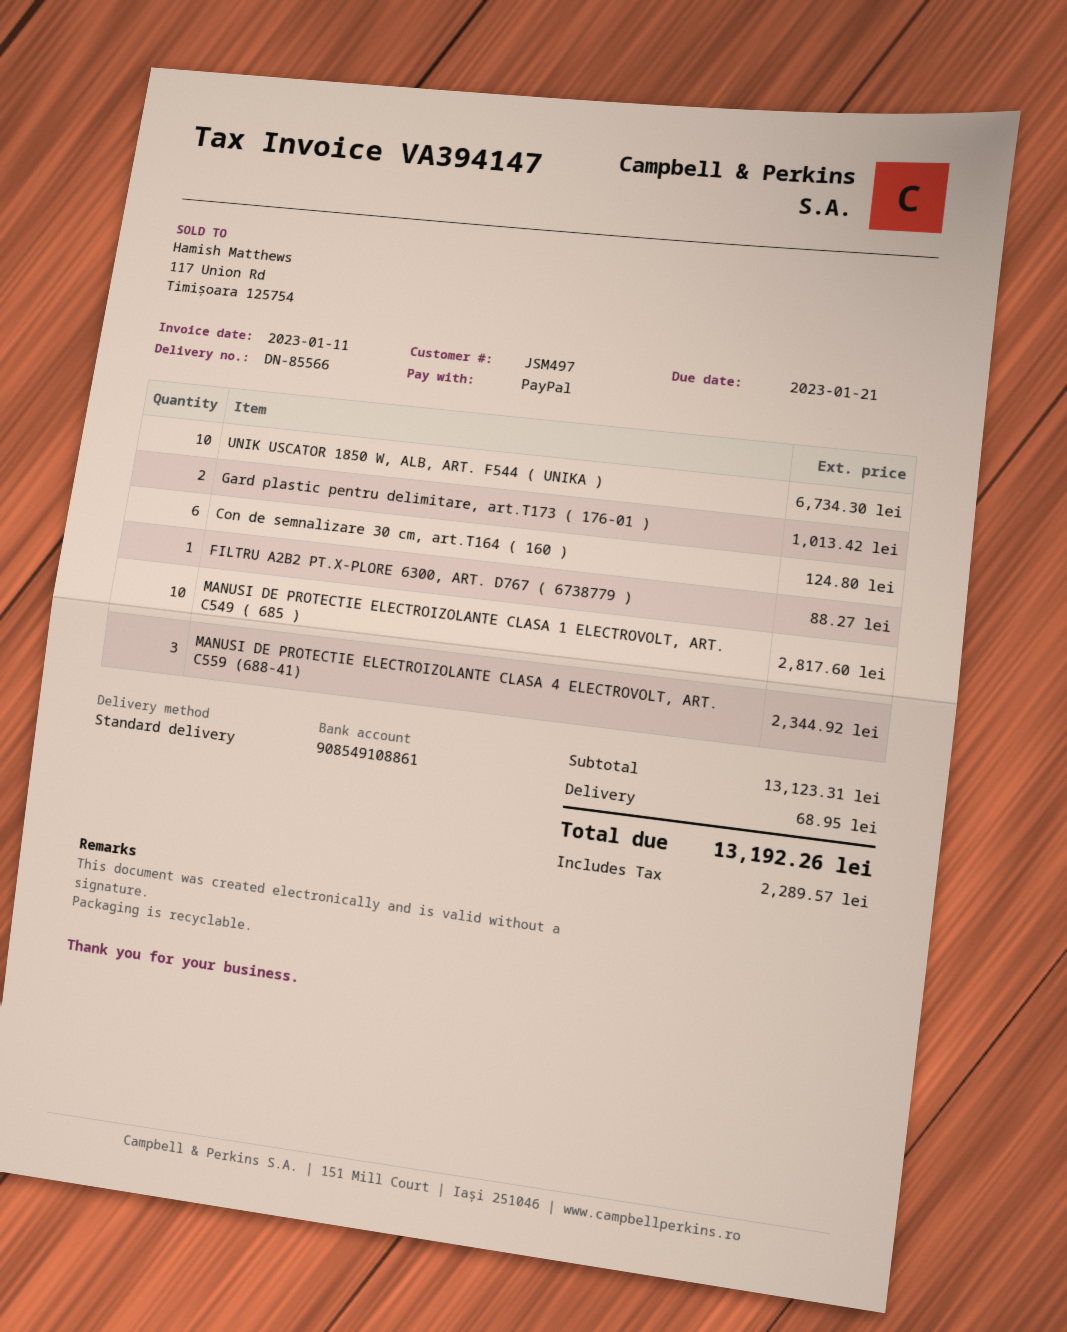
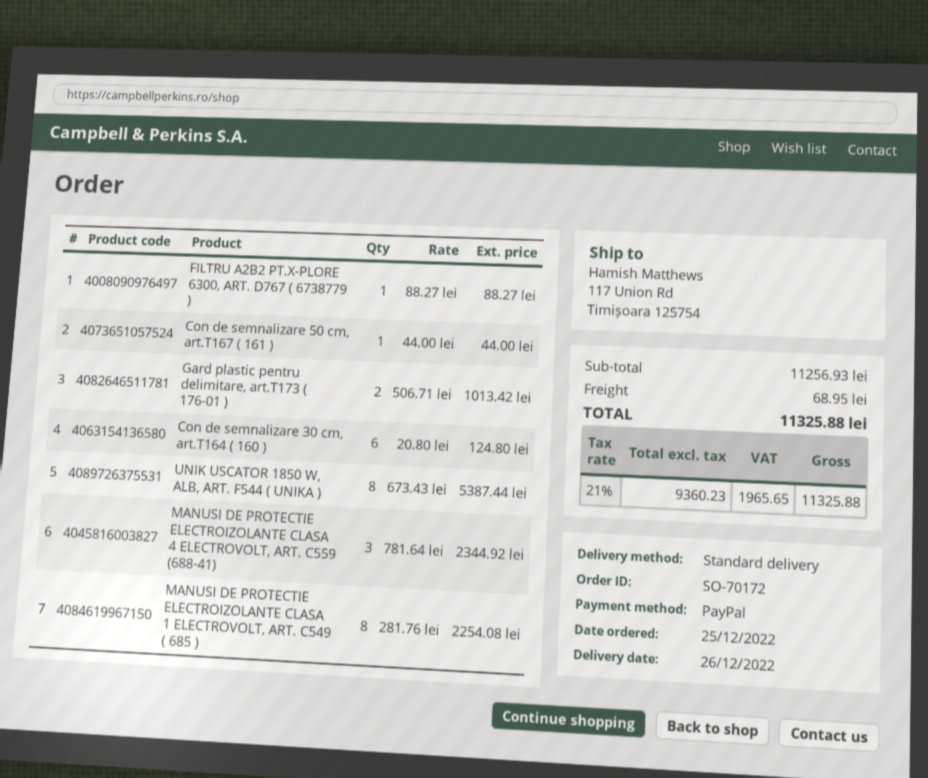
UNIK USCATOR 1850 W, ALB, ART. F544 ( UNIKA ): 10 for 6734.30 -> 8 for 5387.44
MANUSI DE PROTECTIE ELECTROIZOLANTE CLASA 1 ELECTROVOLT, ART. C549 ( 685 ): 10 for 2817.60 -> 8 for 2254.08
Con de semnalizare 50 cm, art.T167 ( 161 ): none -> 1 for 44.00
subtotal: 13123.31 -> 11256.93
tax: 2289.57 -> 1965.65
total: 13192.26 -> 11325.88

